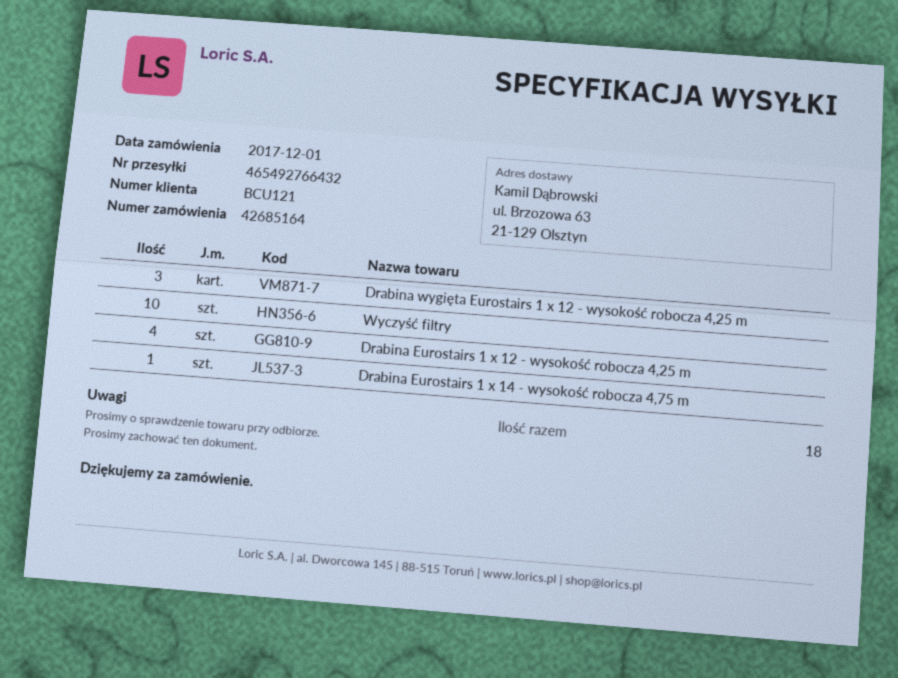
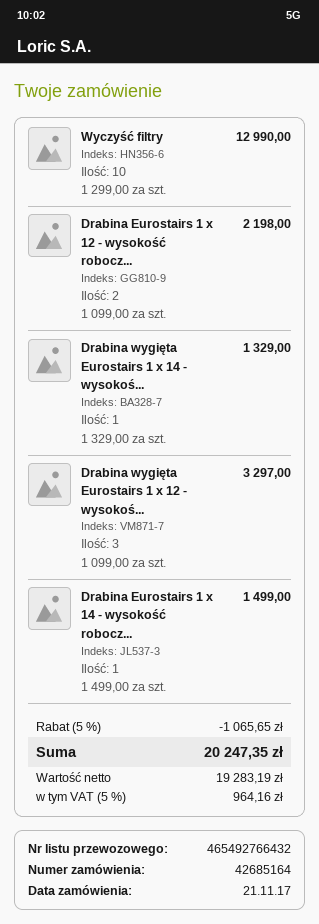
order date: 2017-12-01 -> 2017-11-21
Drabina Eurostairs 1 x 12 - wysokość robocza 4,25 m: 4 -> 2
Drabina wygięta Eurostairs 1 x 14 - wysokoś...: none -> 1

